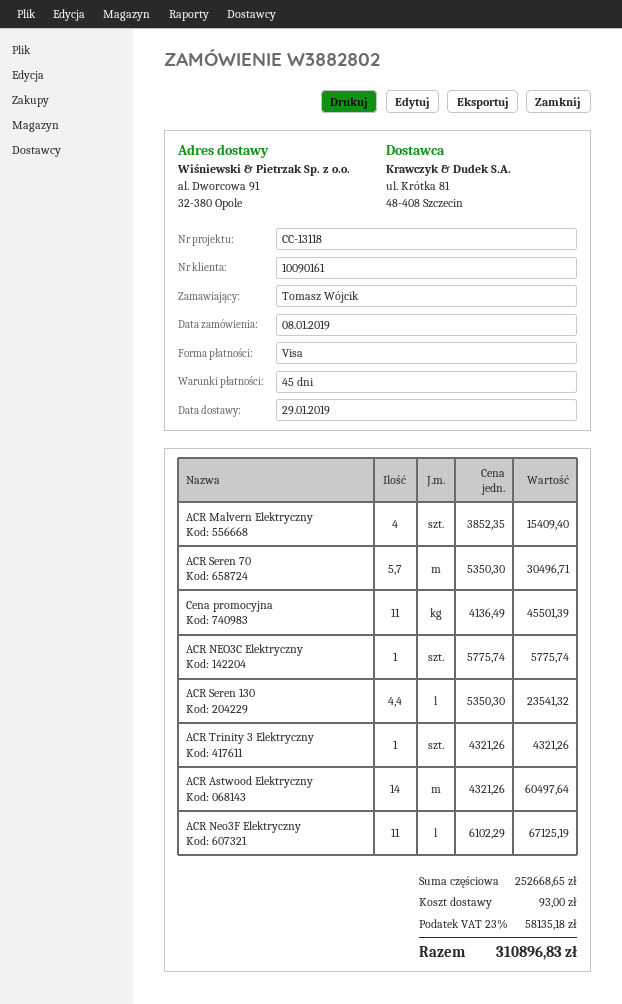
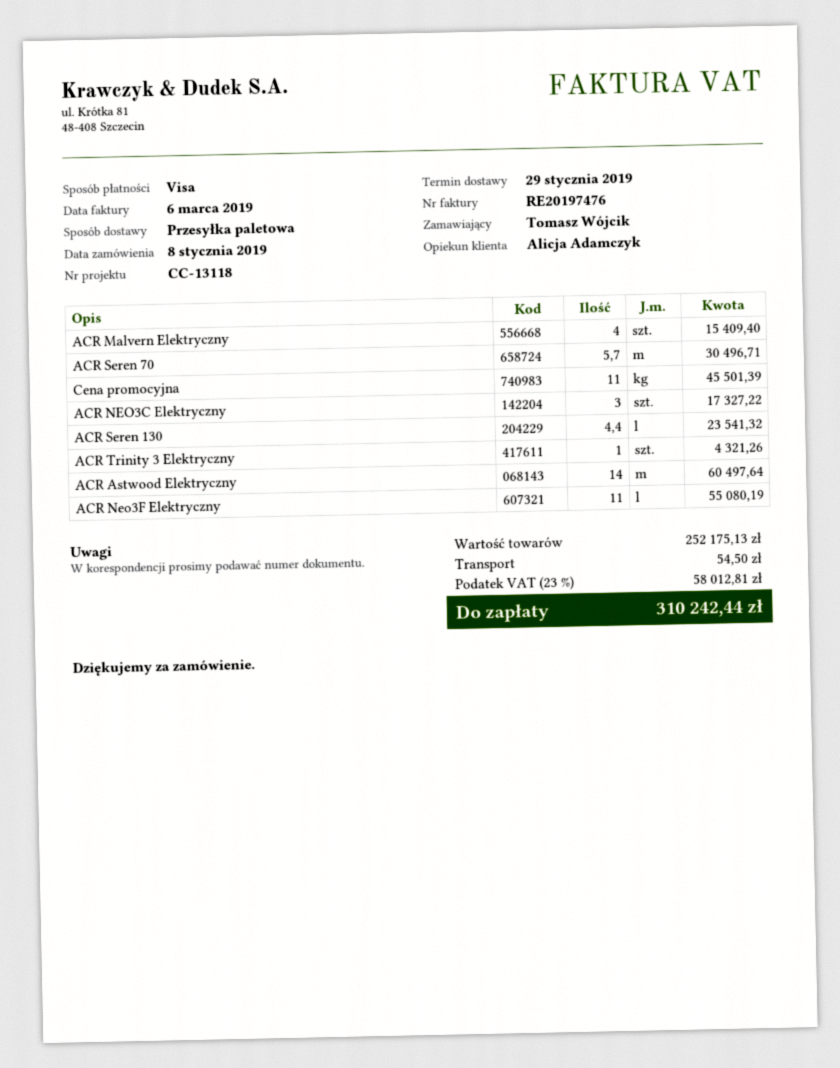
ACR NEO3C Elektryczny: 1 for 5775.74 -> 3 for 17327.22
ACR Neo3F Elektryczny: 11 for 67125.19 -> 11 for 55080.19
subtotal: 252668.65 -> 252175.13
shipping: 93.00 -> 54.50
tax: 23% = 58135.18 -> 23% = 58012.81
total: 310896.83 -> 310242.44

